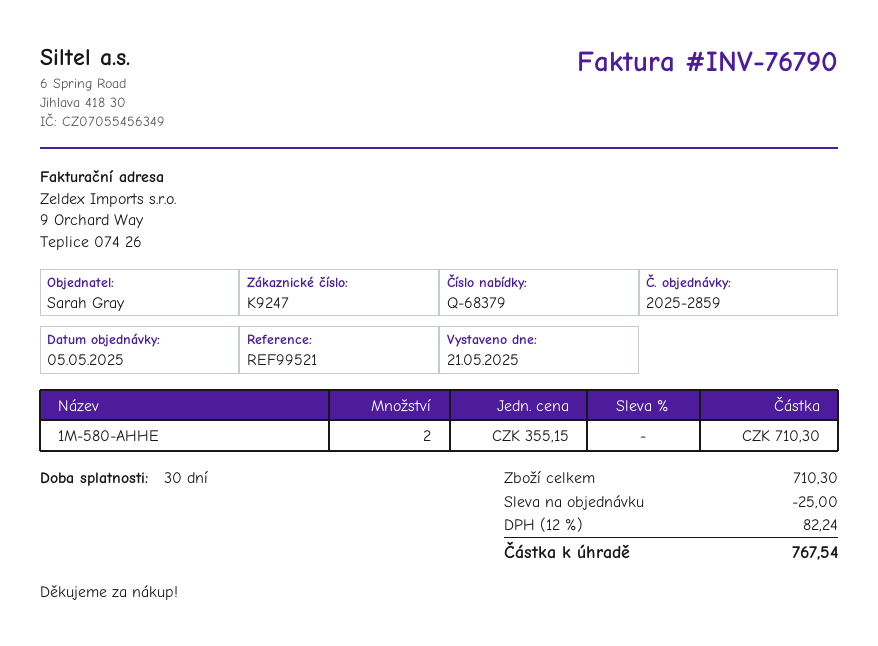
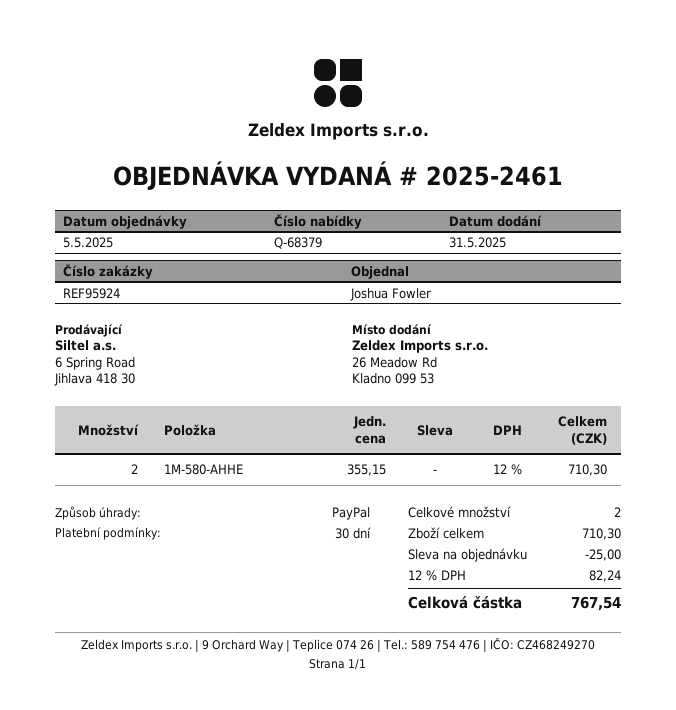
order number: 2025-2859 -> 2025-2461
reference: REF99521 -> REF95924
ordered by: Sarah Gray -> Joshua Fowler

